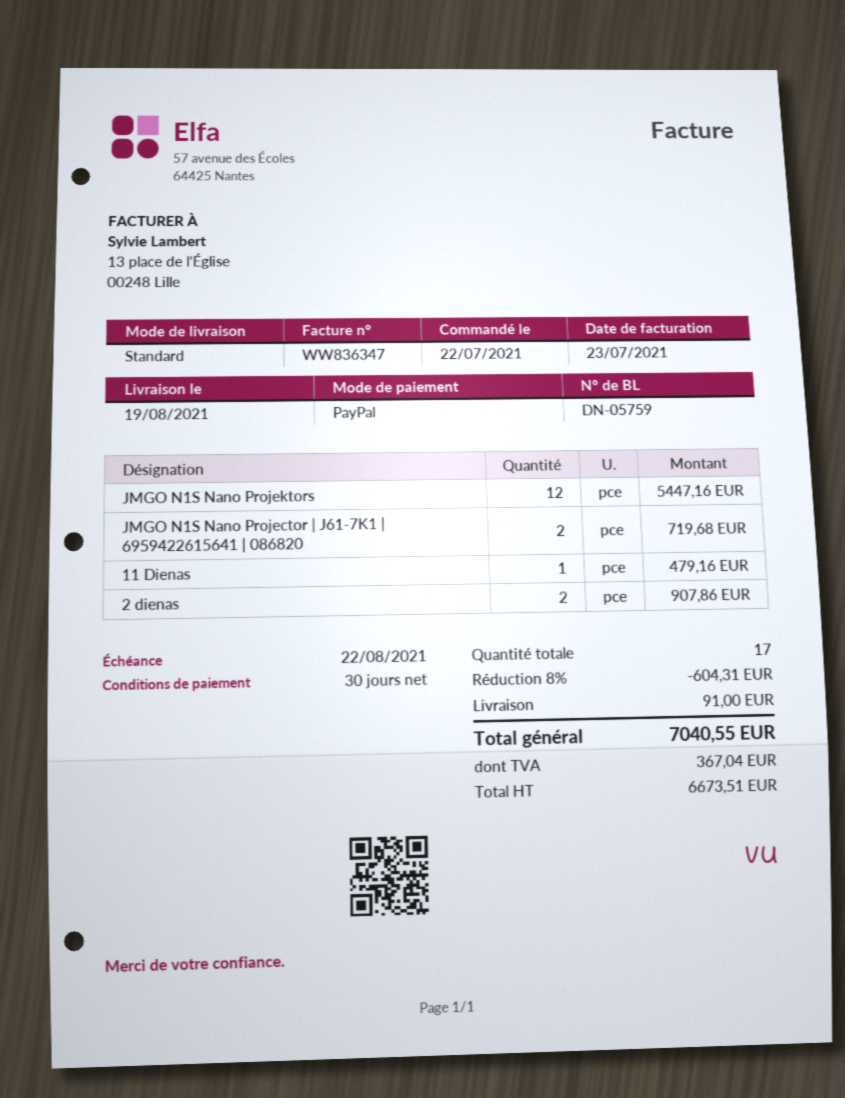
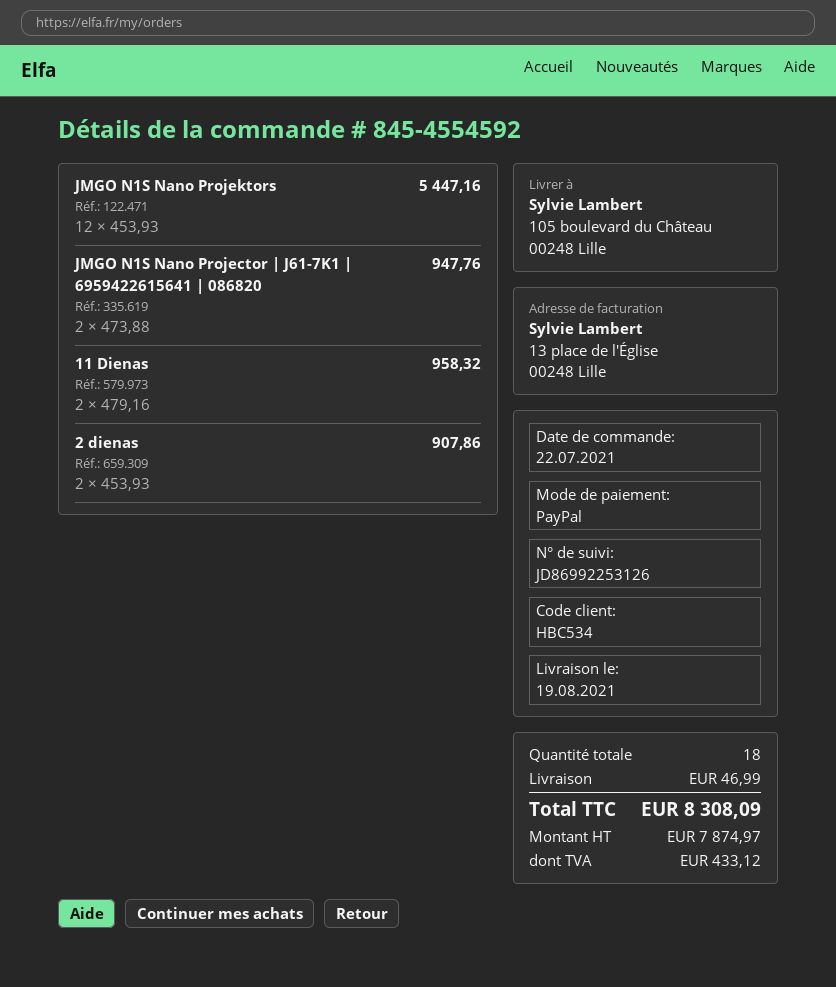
JMGO N1S Nano Projector | J61-7K1 | 6959422615641 | 086820: 2 for 719.68 -> 2 for 947.76
11 Dienas: 1 for 479.16 -> 2 for 958.32
total quantity: 17 -> 18
discount: 8% = 604.31 -> none
shipping: 91.00 -> 46.99
net: 6673.51 -> 7874.97
tax: 367.04 -> 433.12
total: 7040.55 -> 8308.09

